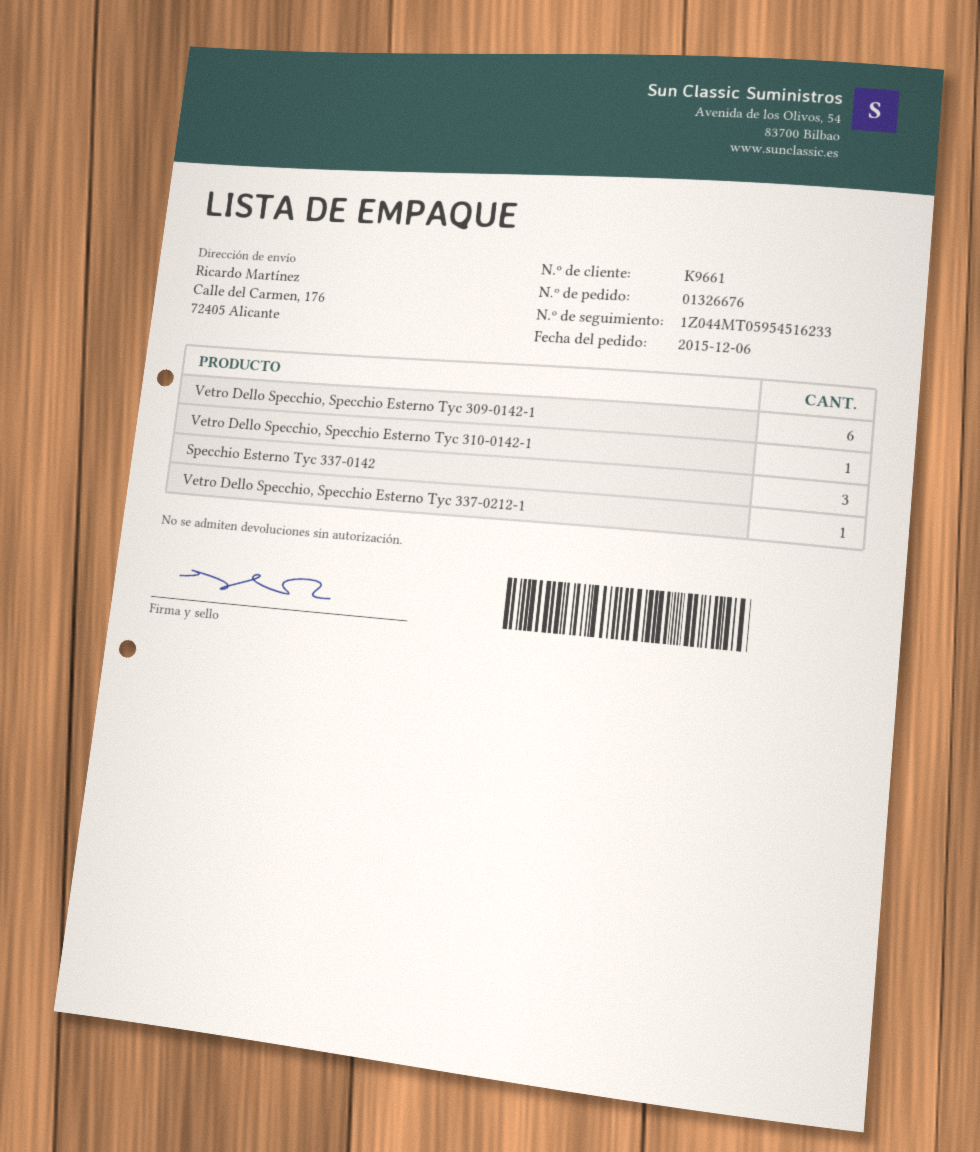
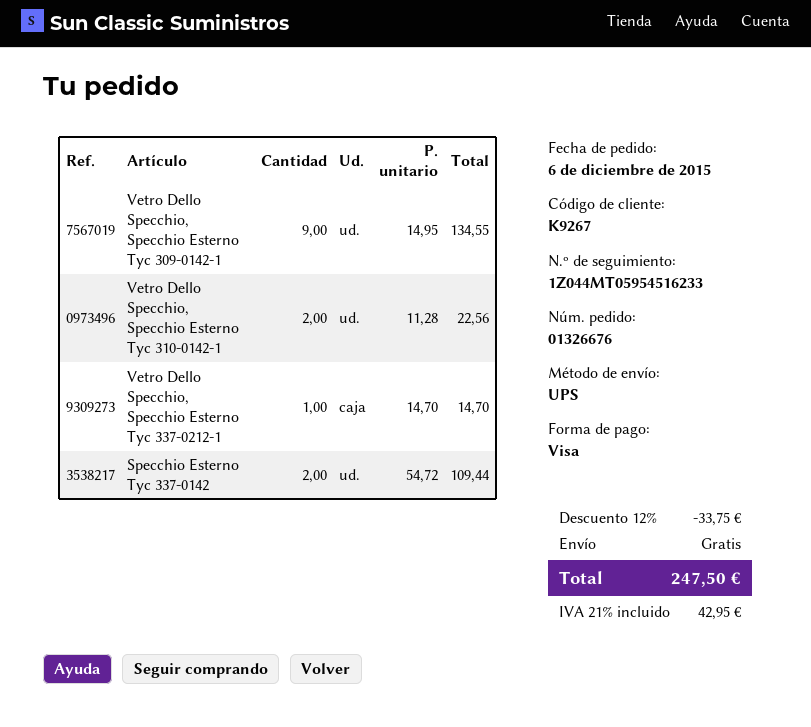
customer number: K9661 -> K9267
Vetro Dello Specchio, Specchio Esterno Tyc 309-0142-1: 6 -> 9
Vetro Dello Specchio, Specchio Esterno Tyc 310-0142-1: 1 -> 2
Specchio Esterno Tyc 337-0142: 3 -> 2

